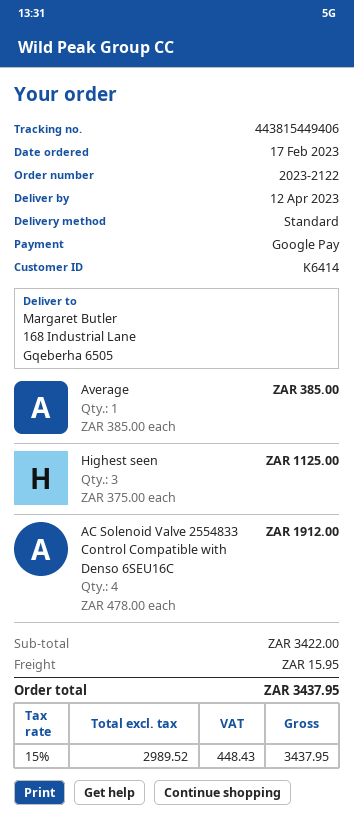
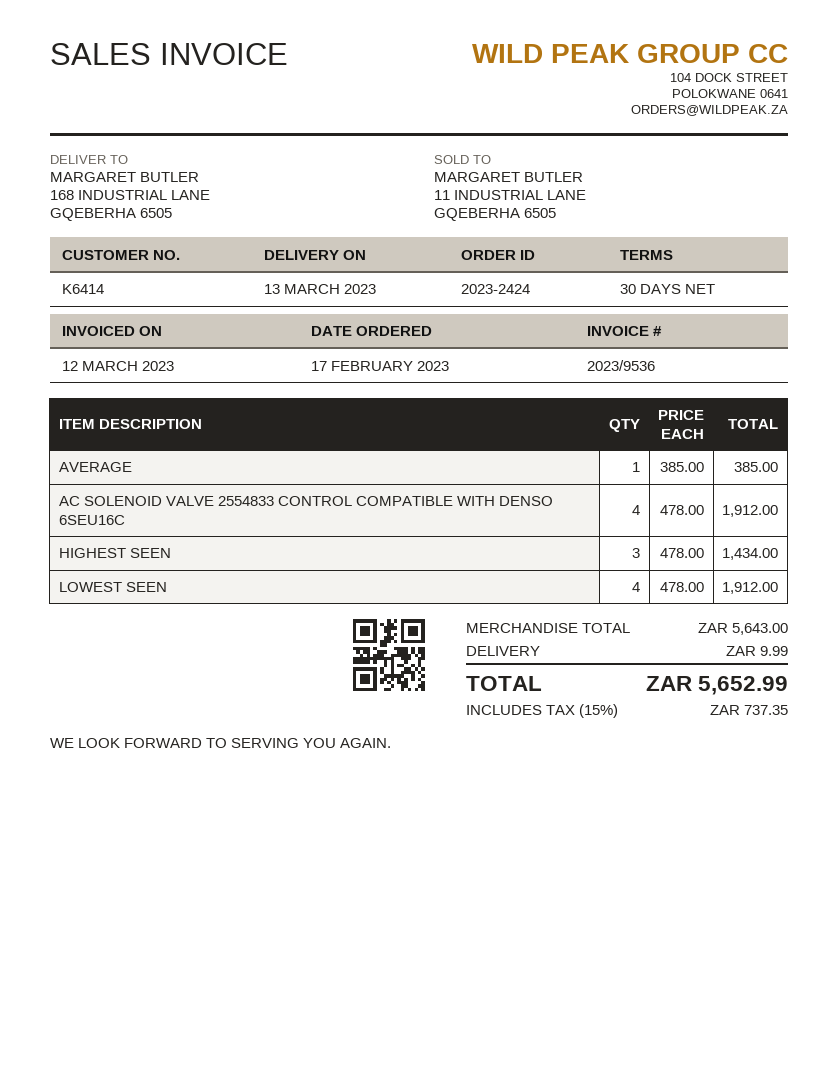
order number: 2023-2122 -> 2023-2424
delivery date: 2023-04-12 -> 2023-03-13
Highest seen: 3 x 375.00 = 1125.00 -> 3 x 478.00 = 1434.00
LOWEST SEEN: none -> 4 x 478.00 = 1912.00
subtotal: 3422.00 -> 5643.00
shipping: 15.95 -> 9.99
tax: 15% = 448.43 -> 15% = 737.35
total: 3437.95 -> 5652.99

